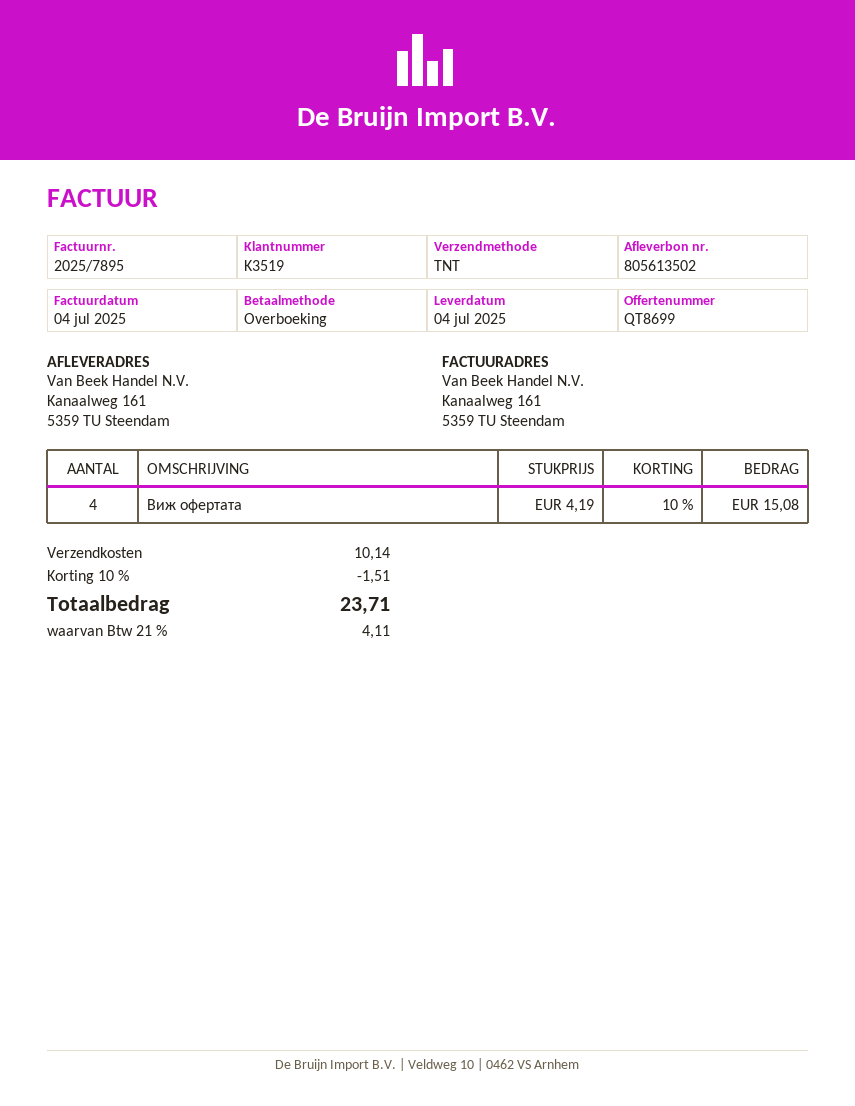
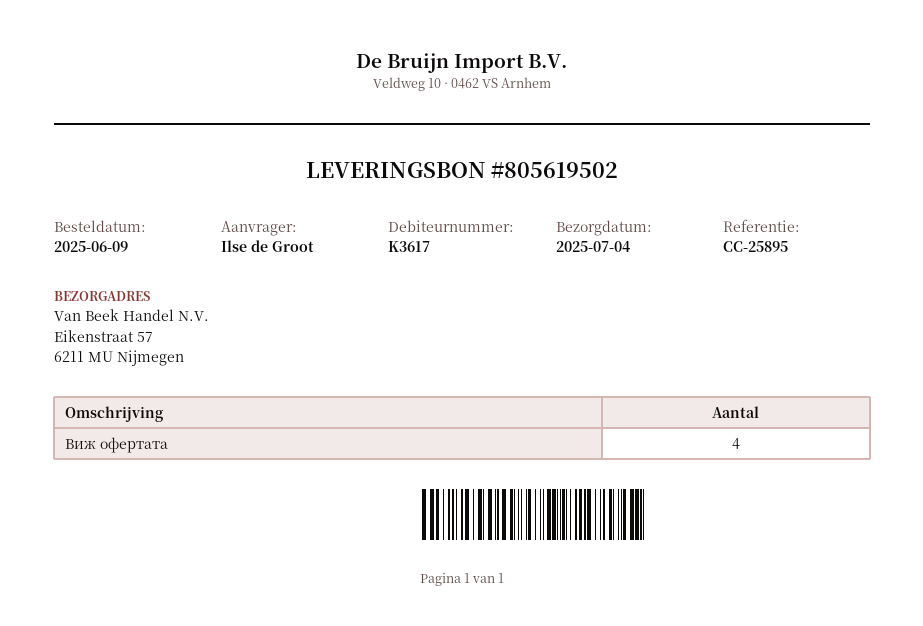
delivery note number: 805613502 -> 805619502
customer number: K3519 -> K3617
ship to: Kanaalweg 161, 5359 TU Steendam -> Eikenstraat 57, 6211 MU Nijmegen

